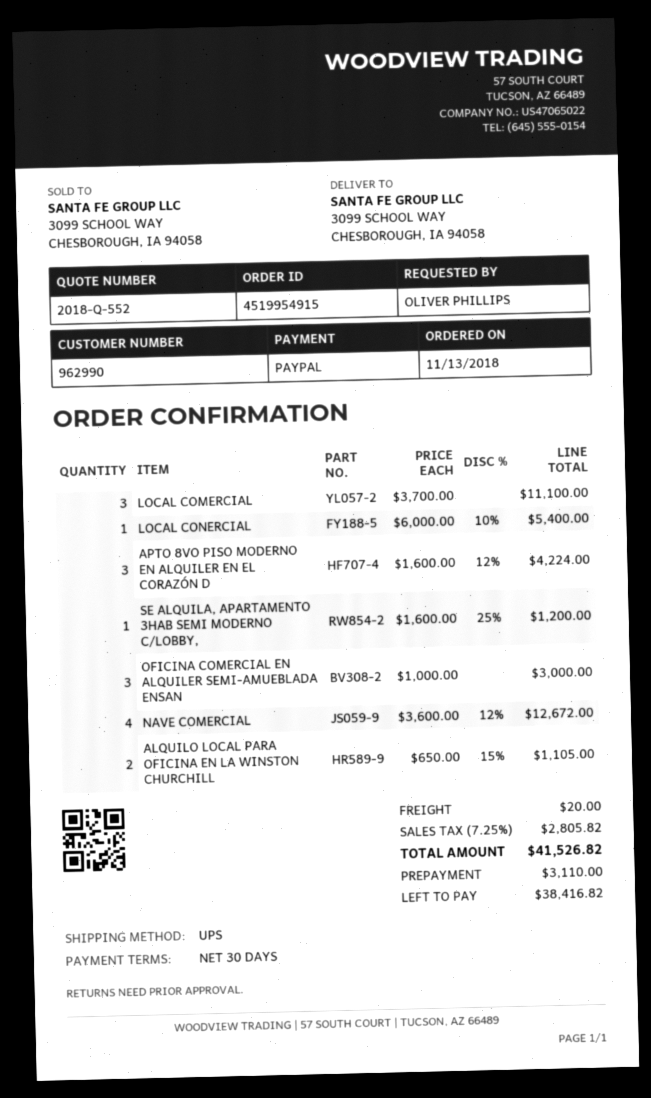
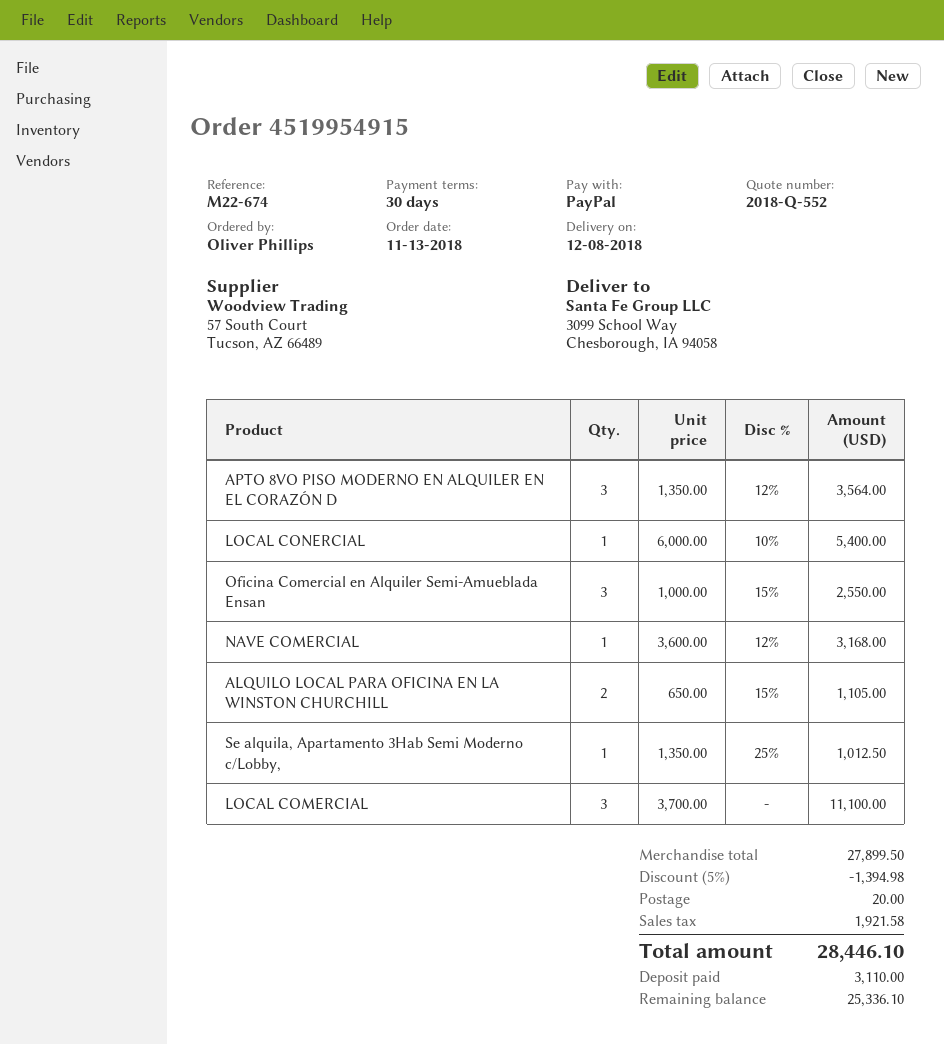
APTO 8VO PISO MODERNO EN ALQUILER EN EL CORAZÓN D: 3 x 1600.00 - 12% = 4224.00 -> 3 x 1350.00 - 12% = 3564.00
SE ALQUILA, APARTAMENTO 3HAB SEMI MODERNO C/LOBBY,: 1 x 1600.00 - 25% = 1200.00 -> 1 x 1350.00 - 25% = 1012.50
OFICINA COMERCIAL EN ALQUILER SEMI-AMUEBLADA ENSAN: 3 x 1000.00 = 3000.00 -> 3 x 1000.00 - 15% = 2550.00
NAVE COMERCIAL: 4 x 3600.00 - 12% = 12672.00 -> 1 x 3600.00 - 12% = 3168.00
discount: none -> 5% = 1394.98
tax: 2805.82 -> 1921.58
total: 41526.82 -> 28446.10
balance: 38416.82 -> 25336.10

